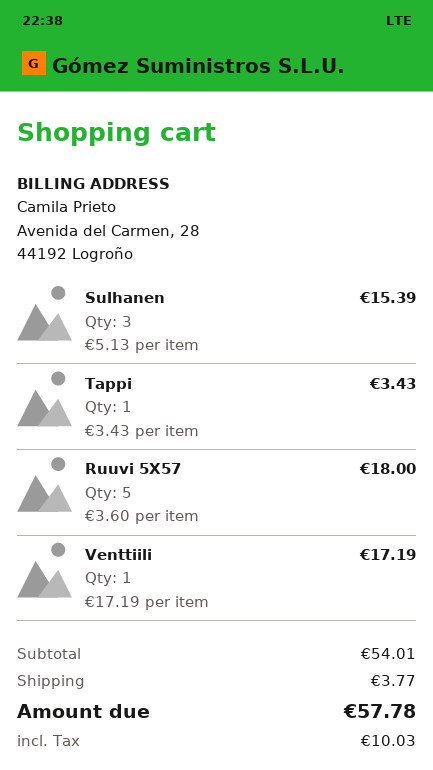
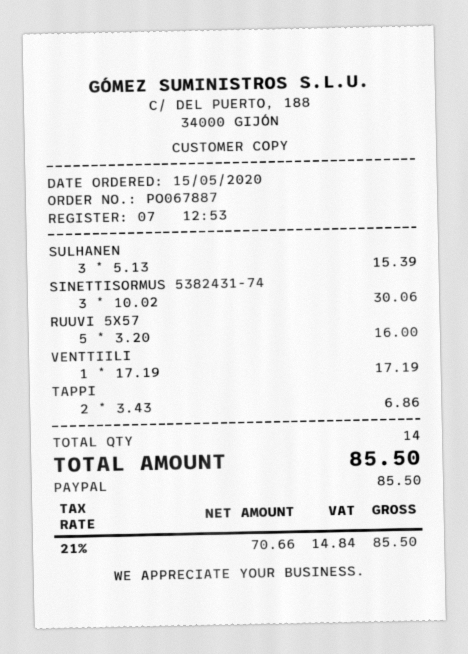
Tappi: 1 x 3.43 = 3.43 -> 2 x 3.43 = 6.86
Ruuvi 5X57: 5 x 3.60 = 18.00 -> 5 x 3.20 = 16.00
SINETTISORMUS 5382431-74: none -> 3 x 10.02 = 30.06
shipping: 3.77 -> none
tax: 10.03 -> 14.84
total: 57.78 -> 85.50

